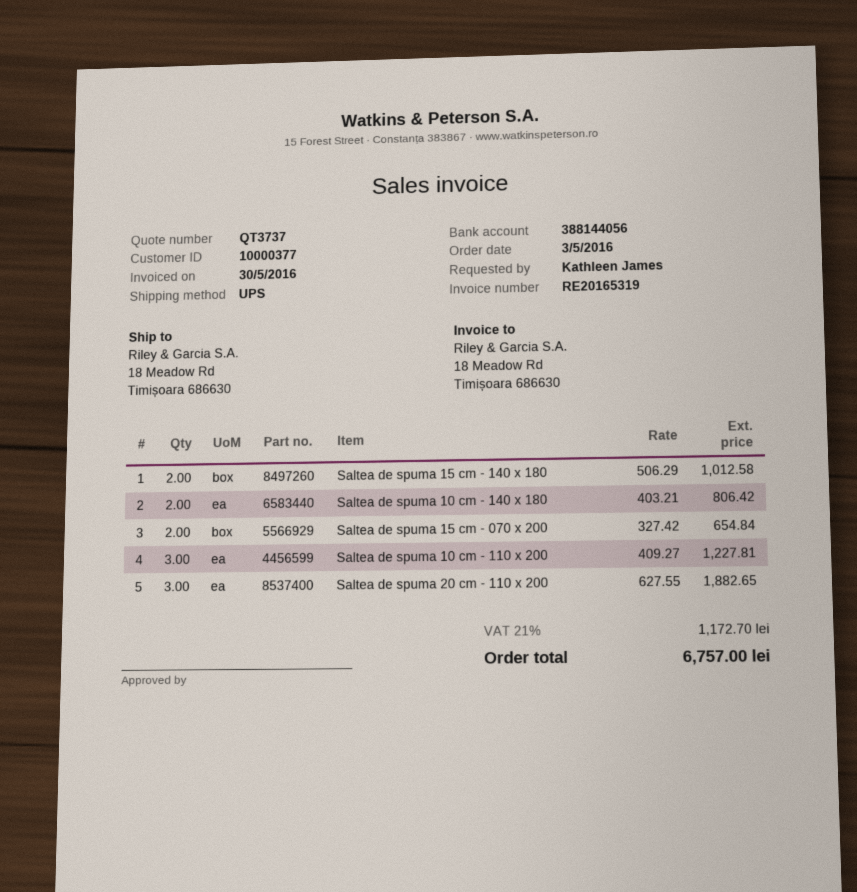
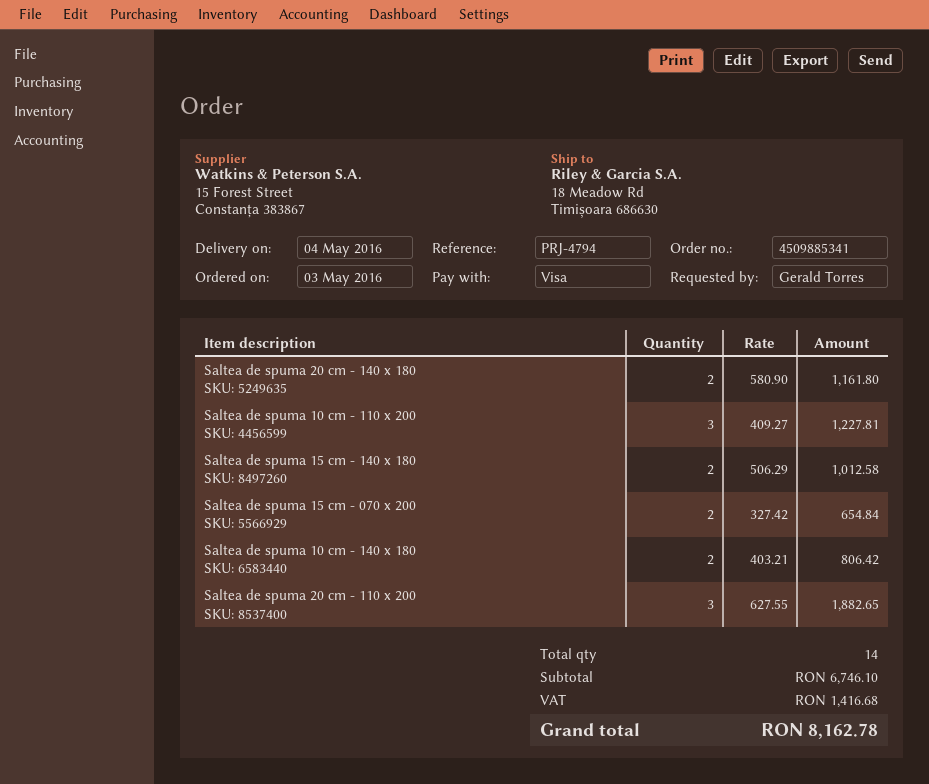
ordered by: Kathleen James -> Gerald Torres
Saltea de spuma 20 cm - 140 x 180: none -> 2 x 580.90 = 1161.80
tax: 1172.70 -> 1416.68
total: 6757.00 -> 8162.78

